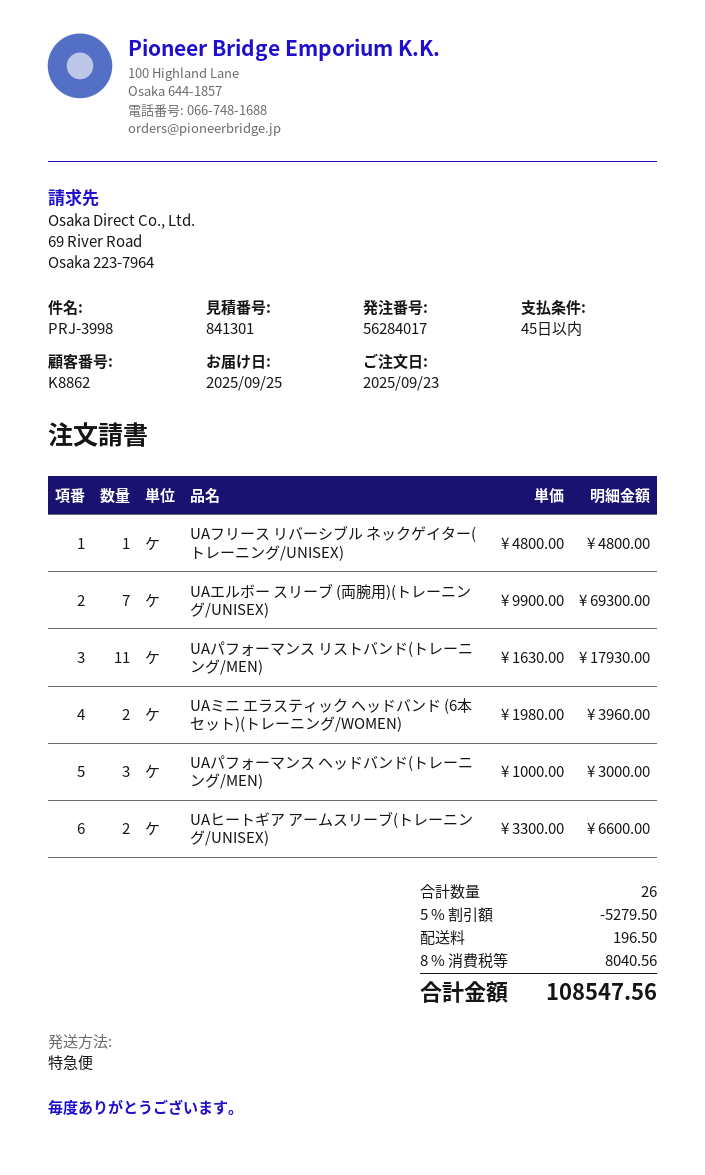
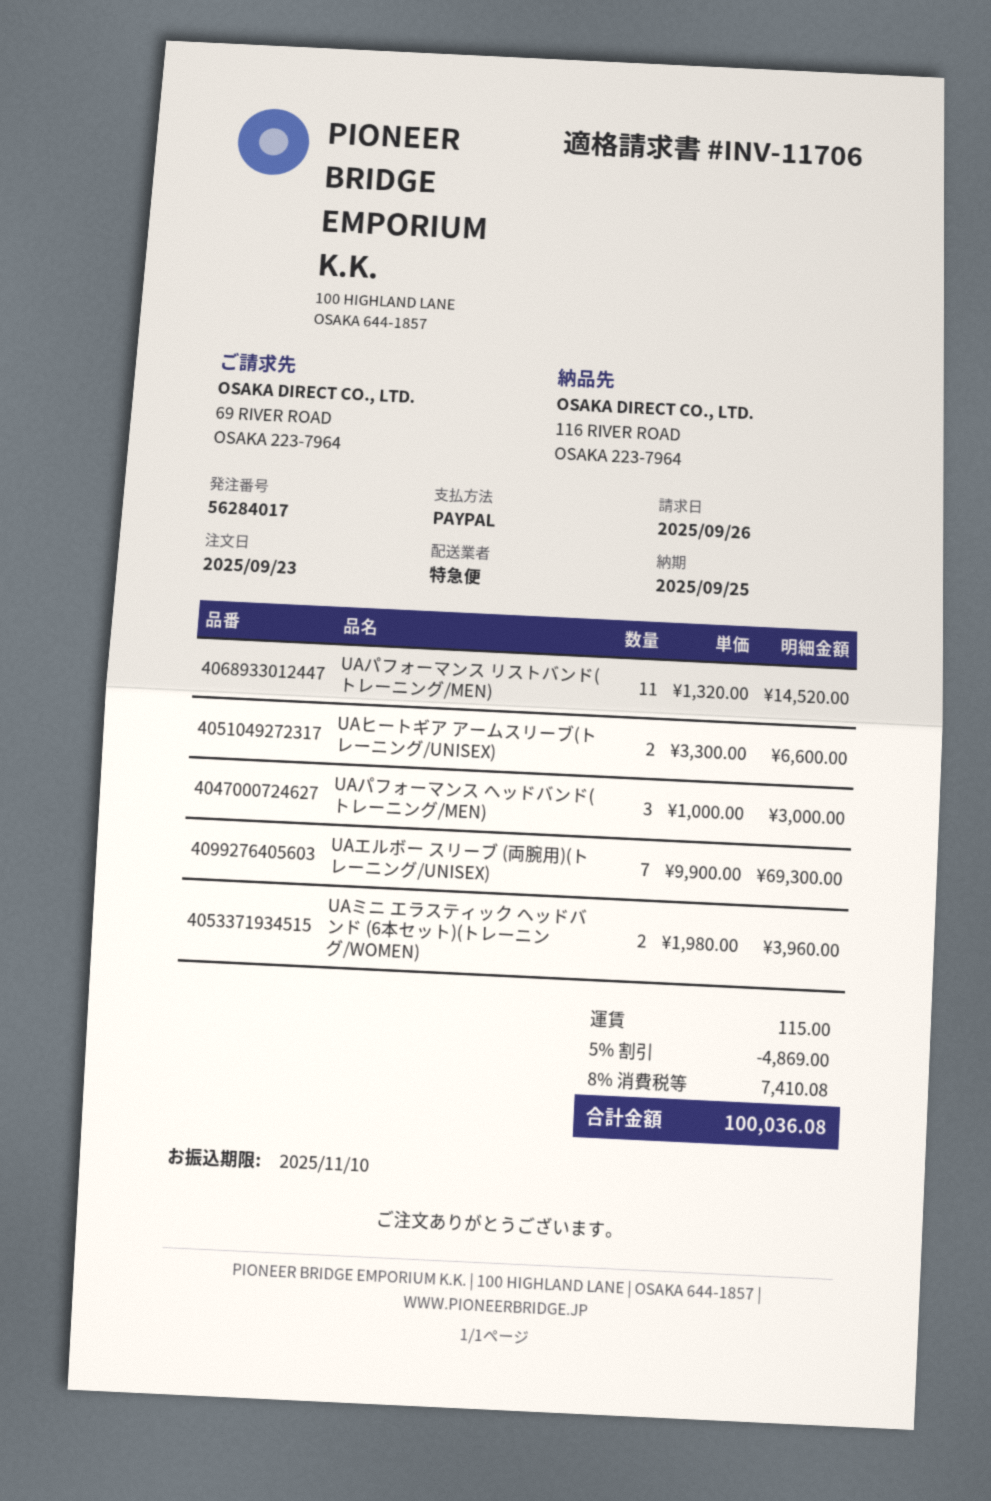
UAフリース リバーシブル ネックゲイター(トレーニング/UNISEX): 1 x 4800.00 = 4800.00 -> none
UAパフォーマンス リストバンド(トレーニング/MEN): 11 x 1630.00 = 17930.00 -> 11 x 1320.00 = 14520.00
discount: 5% = 5279.50 -> 5% = 4869.00
shipping: 196.50 -> 115.00
tax: 8% = 8040.56 -> 8% = 7410.08
total: 108547.56 -> 100036.08

